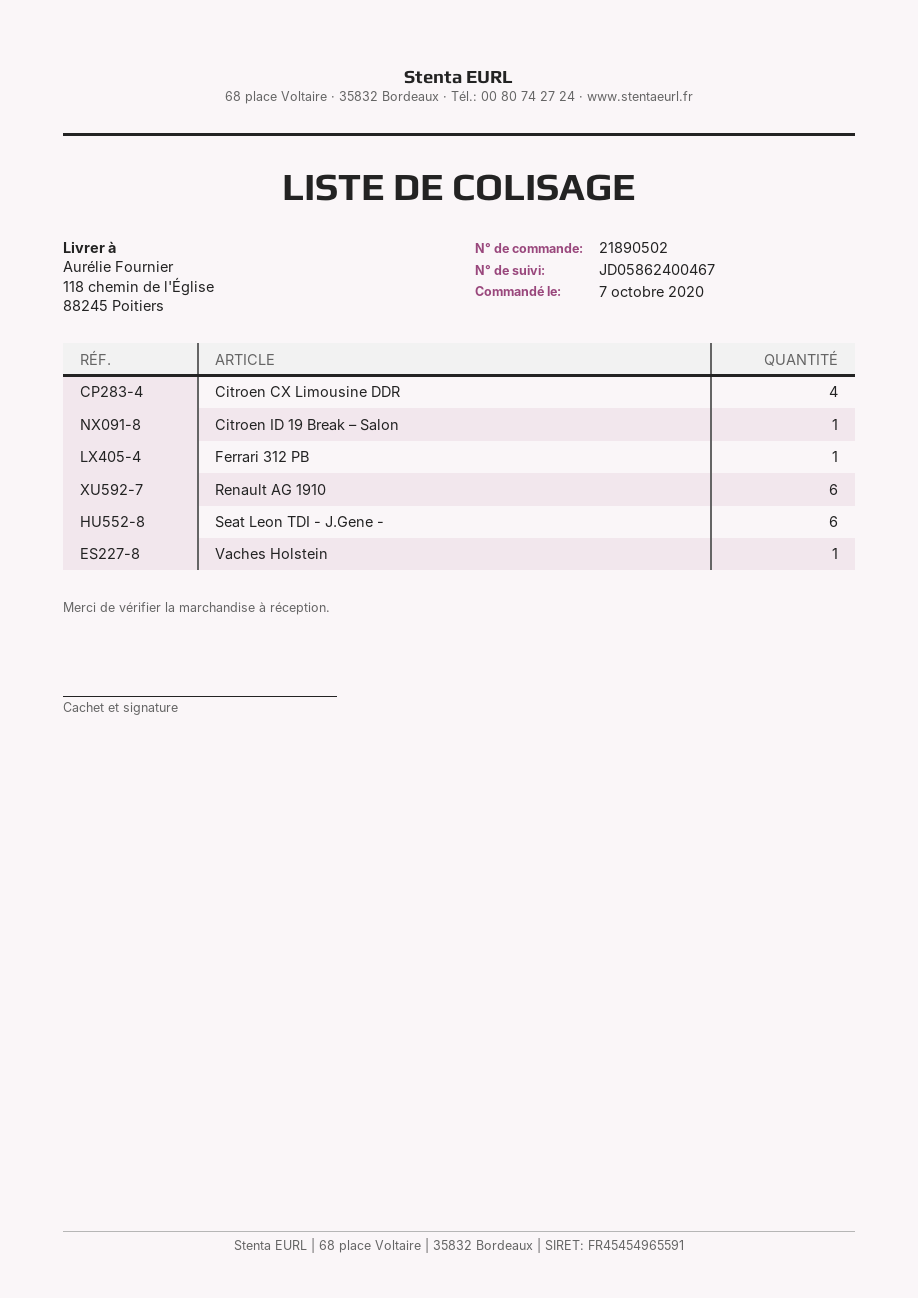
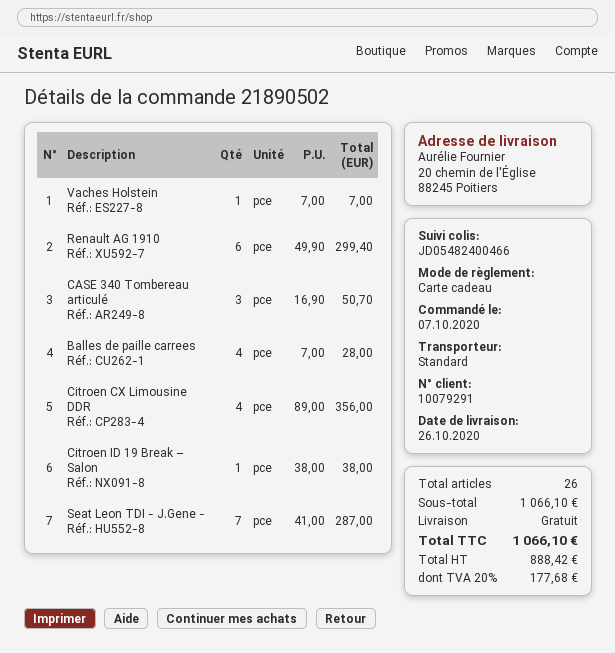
tracking number: JD05862400467 -> JD05482400466
ship to: 118 chemin de l'Église, 88245 Poitiers -> 20 chemin de l'Église, 88245 Poitiers
Ferrari 312 PB: 1 -> none
Seat Leon TDI - J.Gene -: 6 -> 7
CASE 340 Tombereau articulé: none -> 3
Balles de paille carrees: none -> 4

